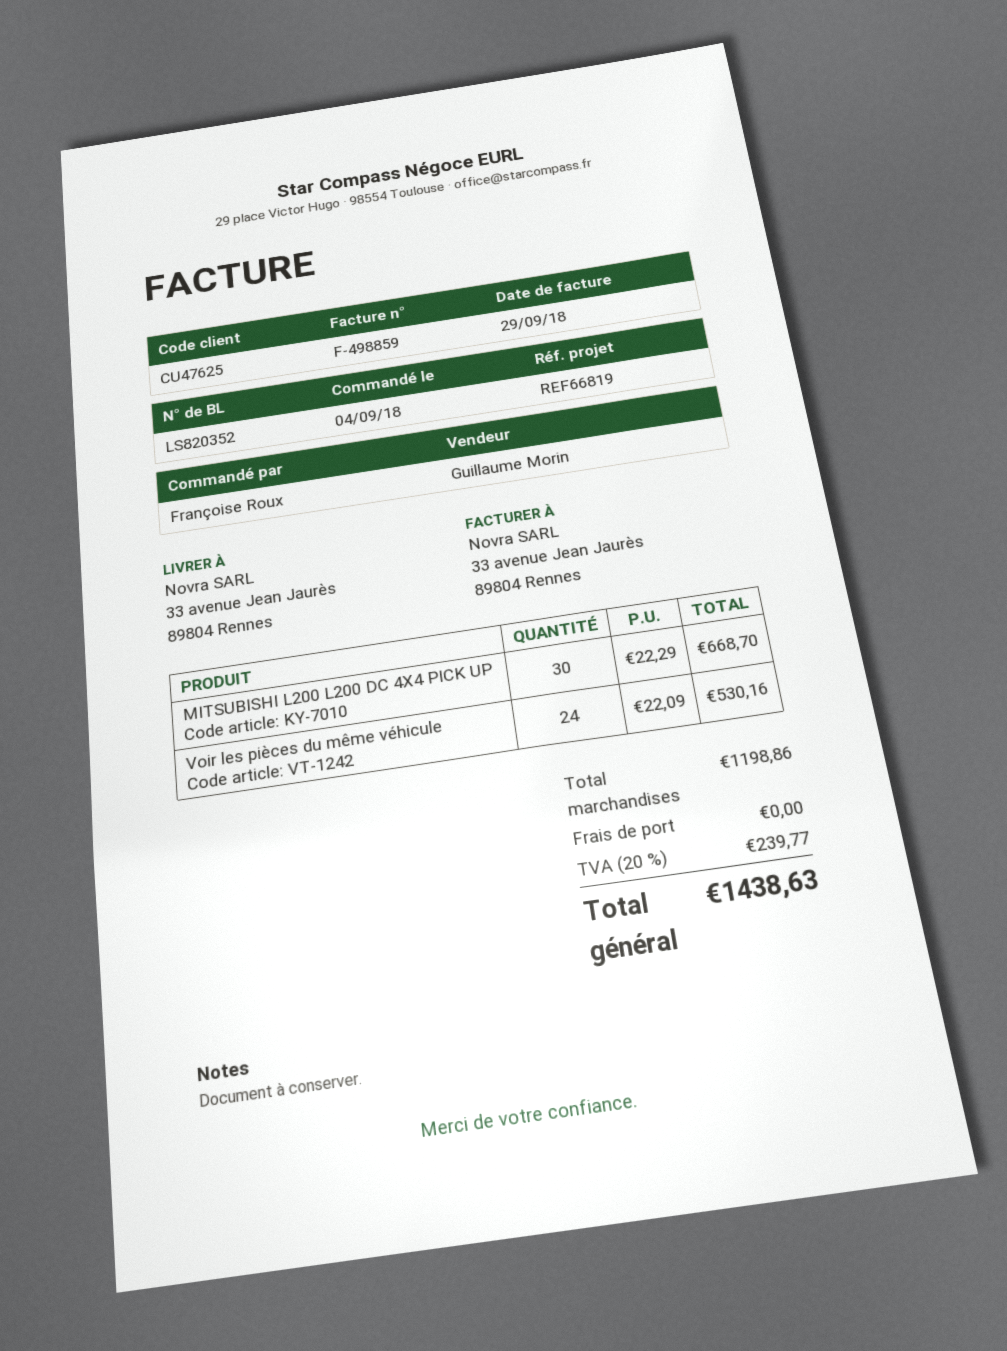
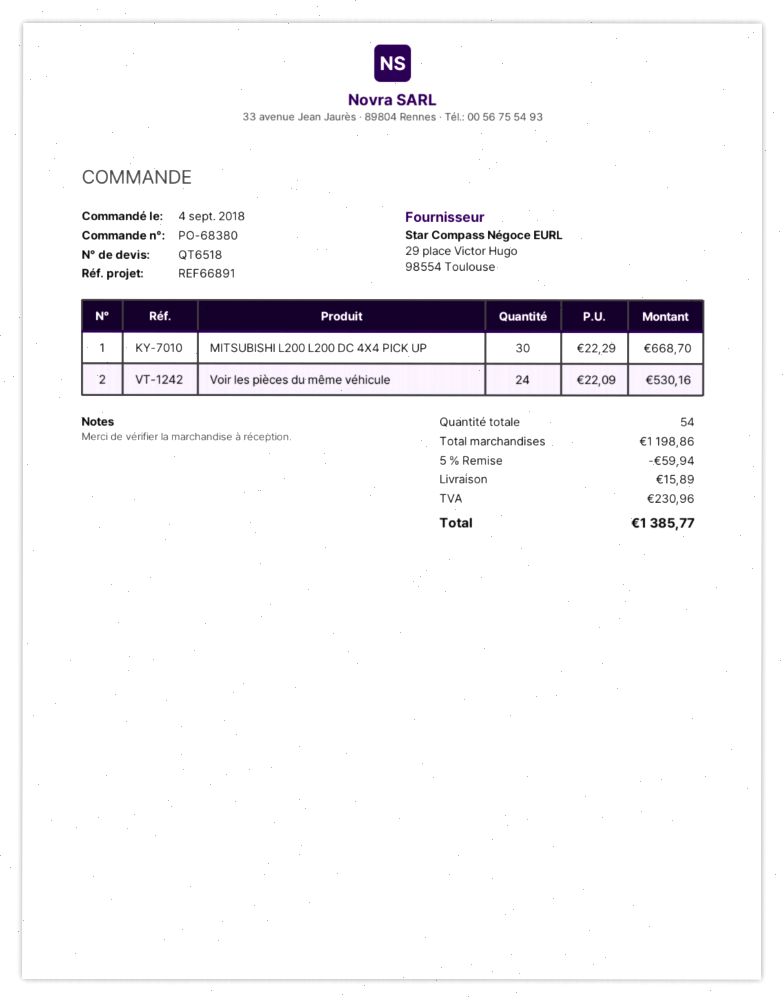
reference: REF66819 -> REF66891
discount: none -> 5% = 59.94
shipping: 0.00 -> 15.89
tax: 239.77 -> 230.96
total: 1438.63 -> 1385.77

